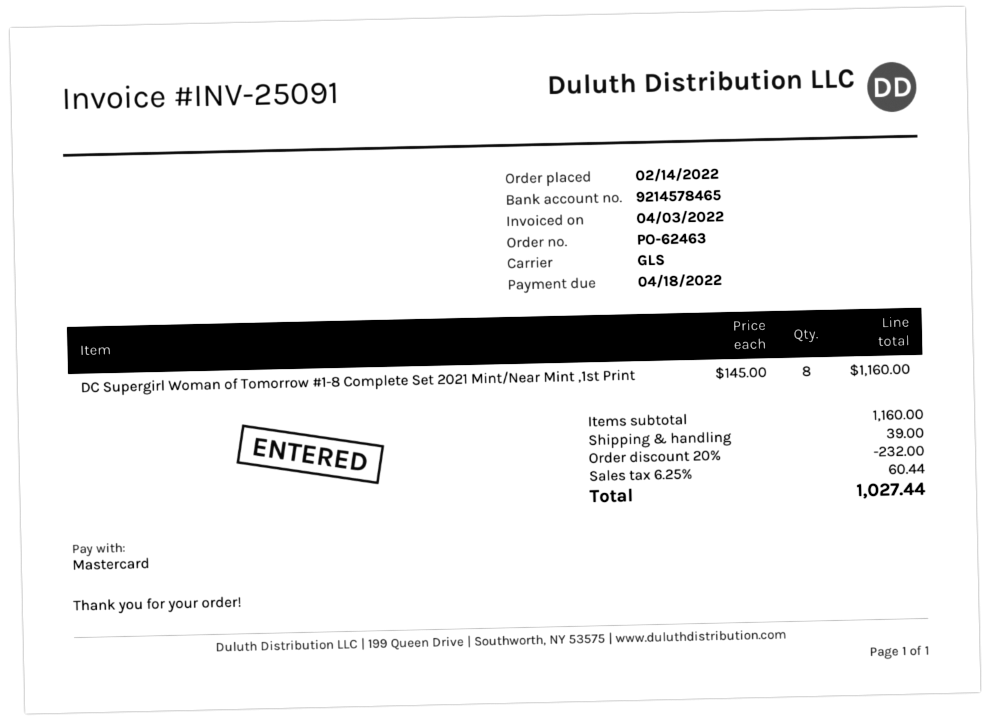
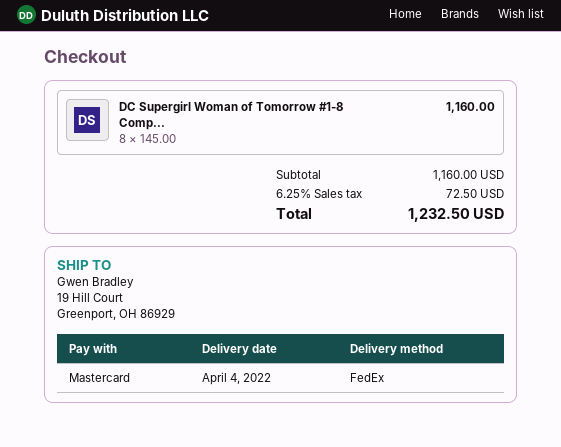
shipping method: GLS -> FedEx
discount: 20% = 232.00 -> none
shipping: 39.00 -> none
tax: 6.25% = 60.44 -> 6.25% = 72.50
total: 1027.44 -> 1232.50

